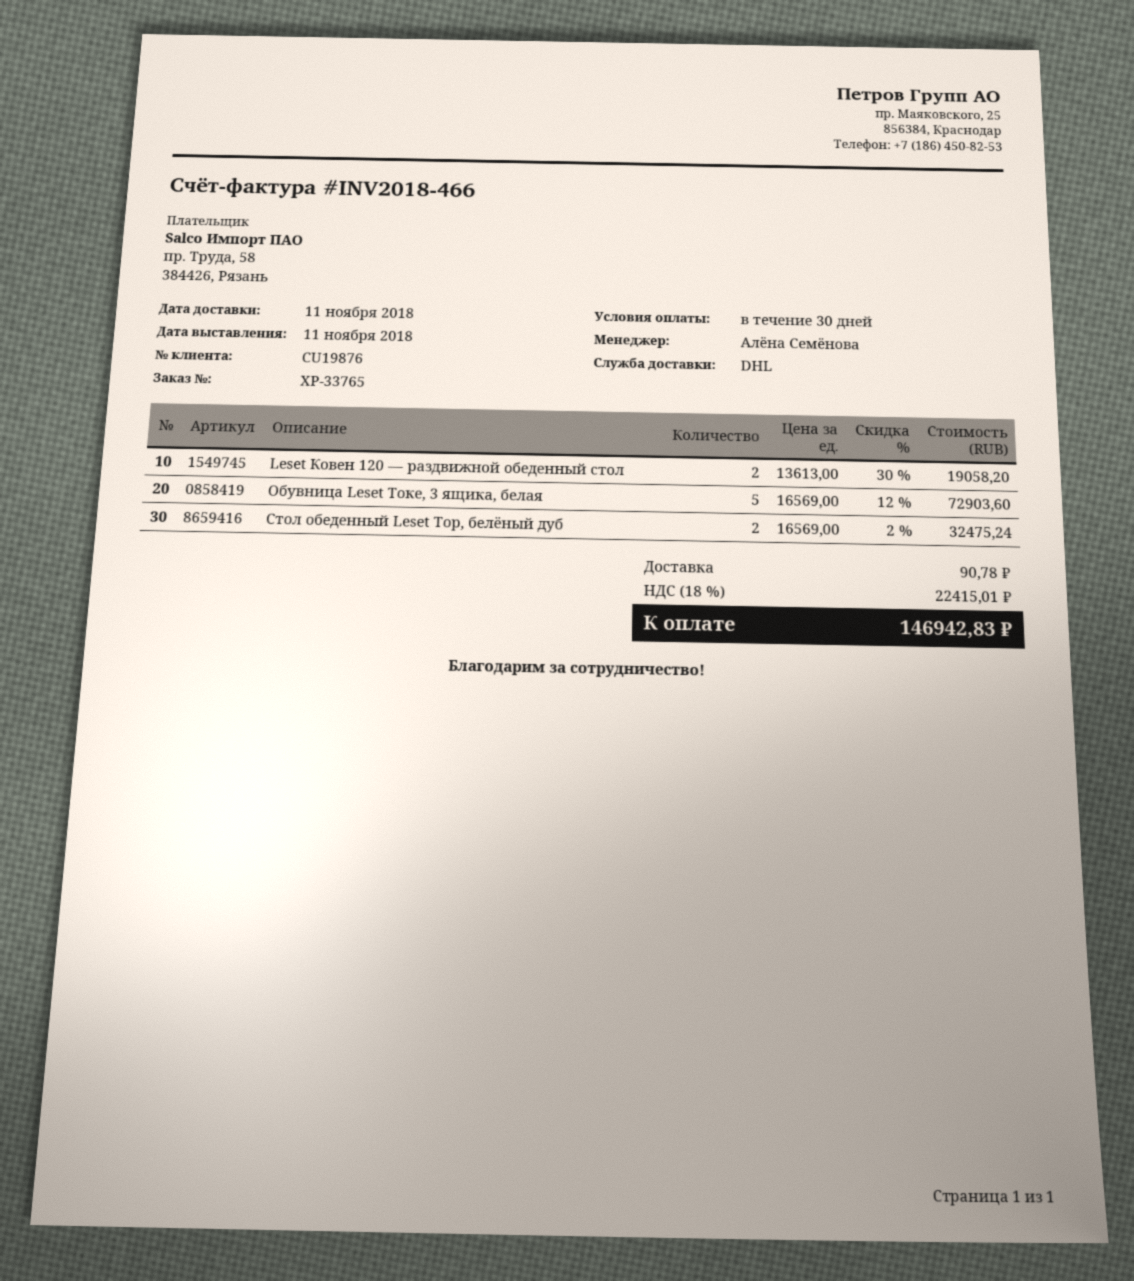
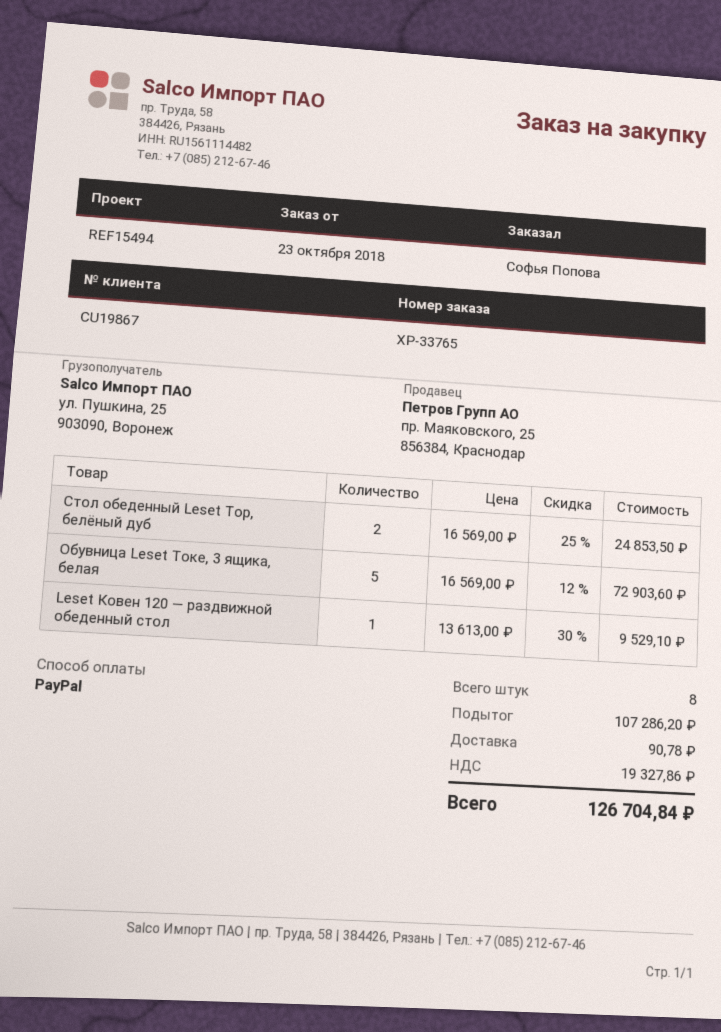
customer number: CU19876 -> CU19867
Leset Ковен 120 — раздвижной обеденный стол: 2 x 13613.00 - 30% = 19058.20 -> 1 x 13613.00 - 30% = 9529.10
Стол обеденный Leset Тор, белёный дуб: 2 x 16569.00 - 2% = 32475.24 -> 2 x 16569.00 - 25% = 24853.50
tax: 22415.01 -> 19327.86
total: 146942.83 -> 126704.84

